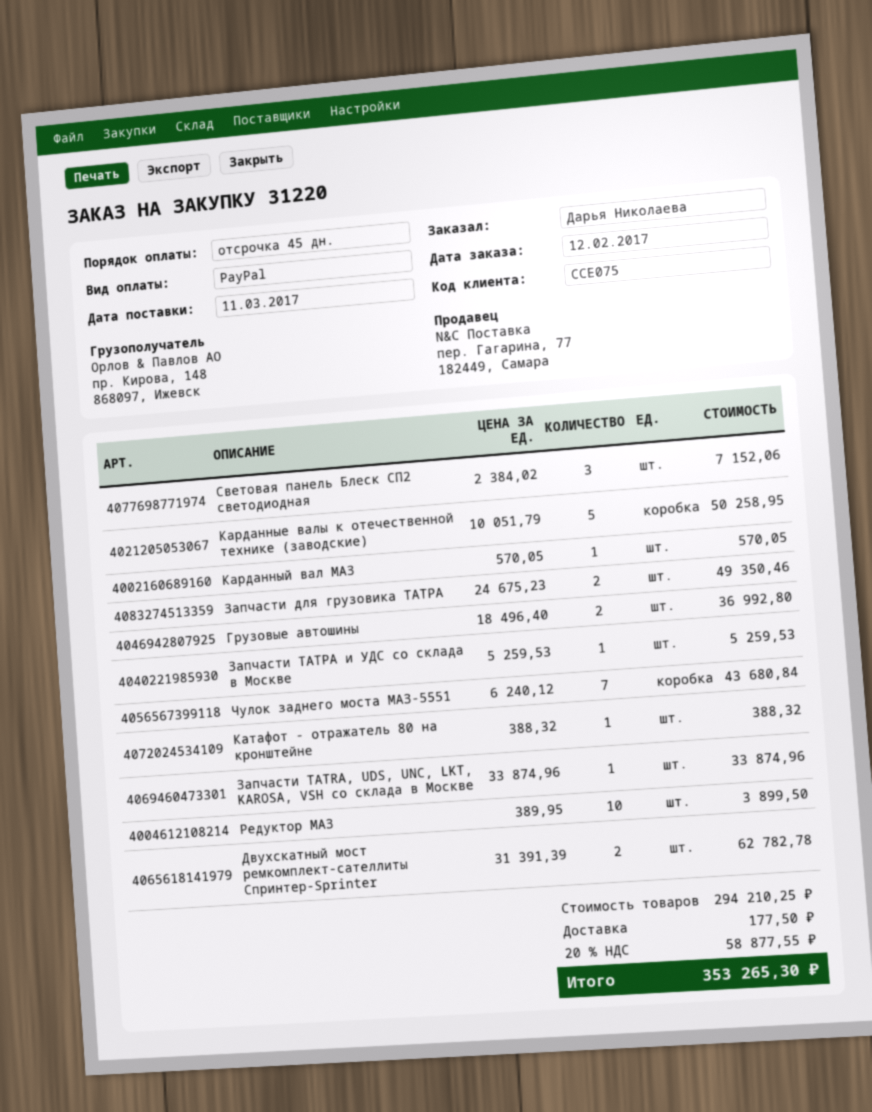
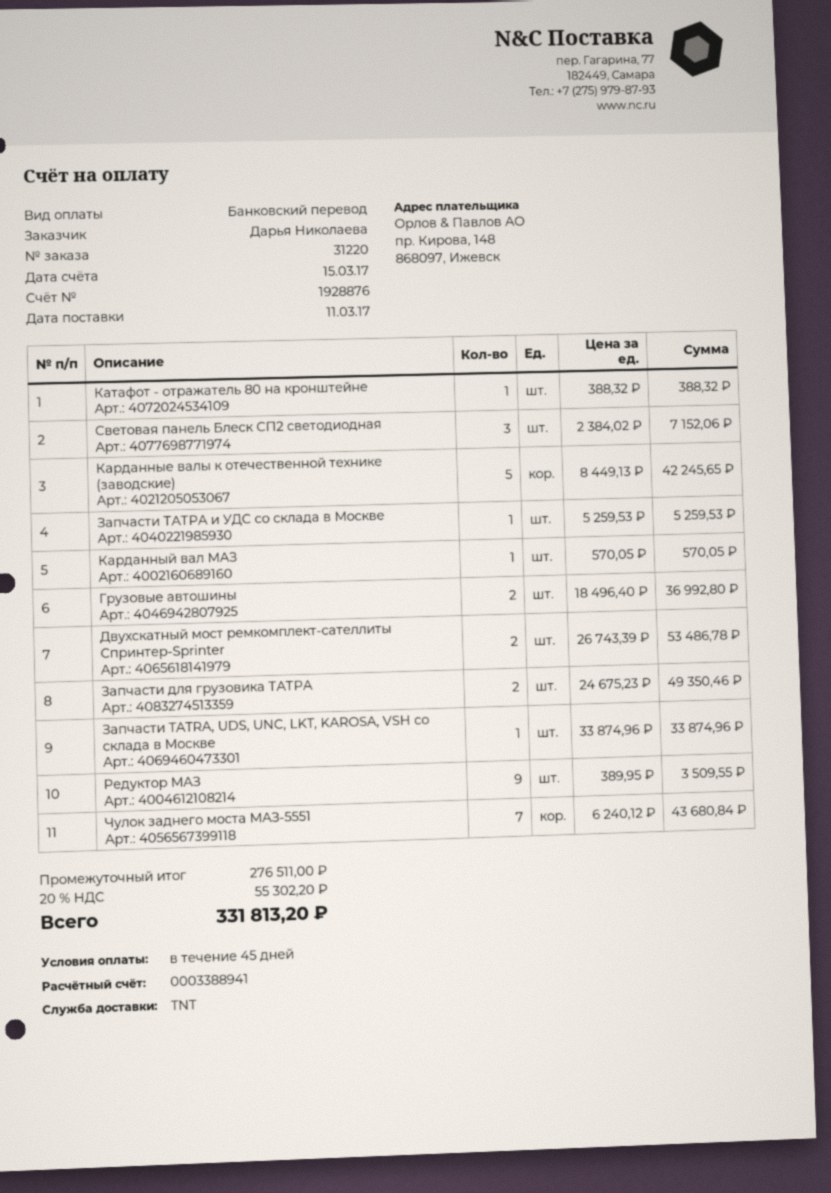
payment method: PayPal -> bank transfer
Карданные валы к отечественной технике (заводские): 5 x 10051.79 = 50258.95 -> 5 x 8449.13 = 42245.65
Редуктор МАЗ: 10 x 389.95 = 3899.50 -> 9 x 389.95 = 3509.55
Двухскатный мост ремкомплект-сателлиты Спринтер-Sprinter: 2 x 31391.39 = 62782.78 -> 2 x 26743.39 = 53486.78
subtotal: 294210.25 -> 276511.00
shipping: 177.50 -> none
tax: 20% = 58877.55 -> 20% = 55302.20
total: 353265.30 -> 331813.20

